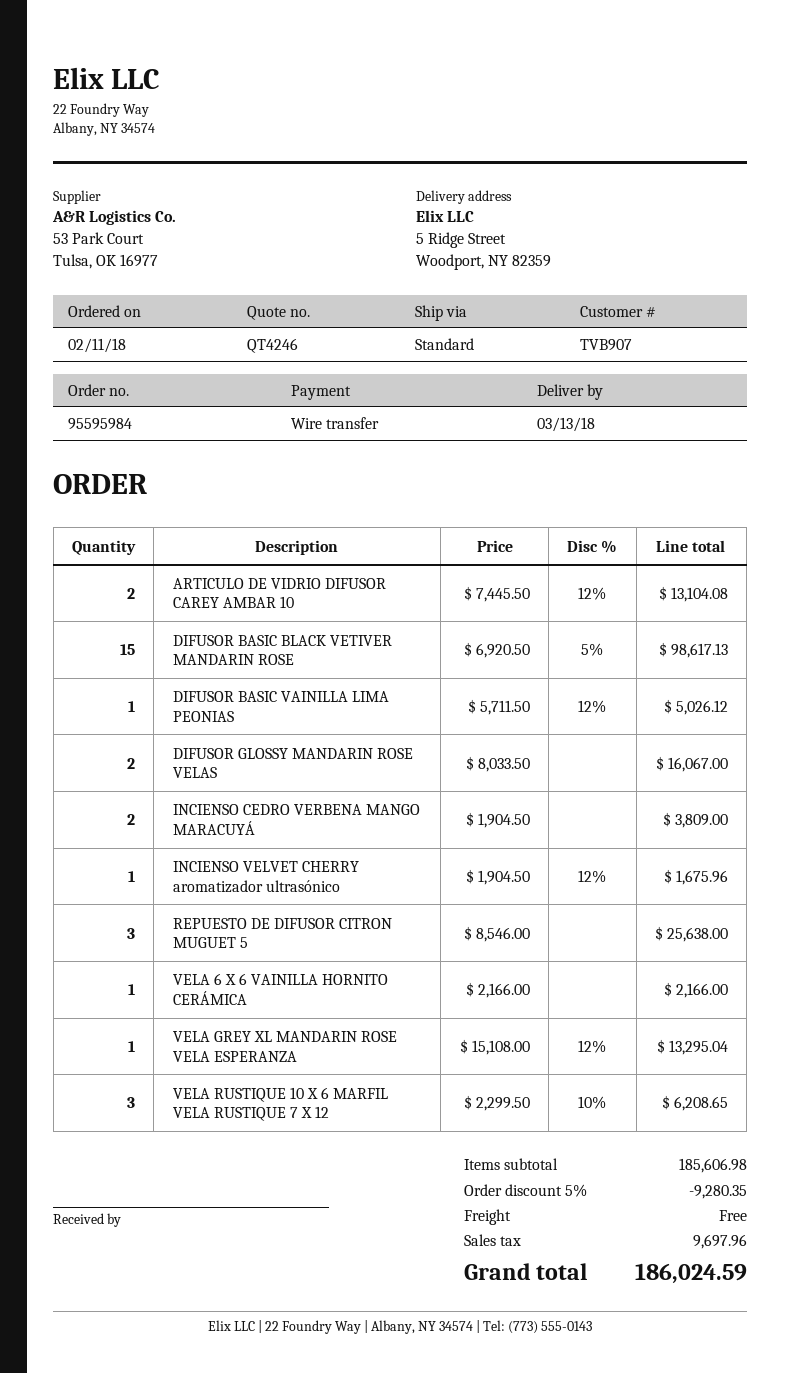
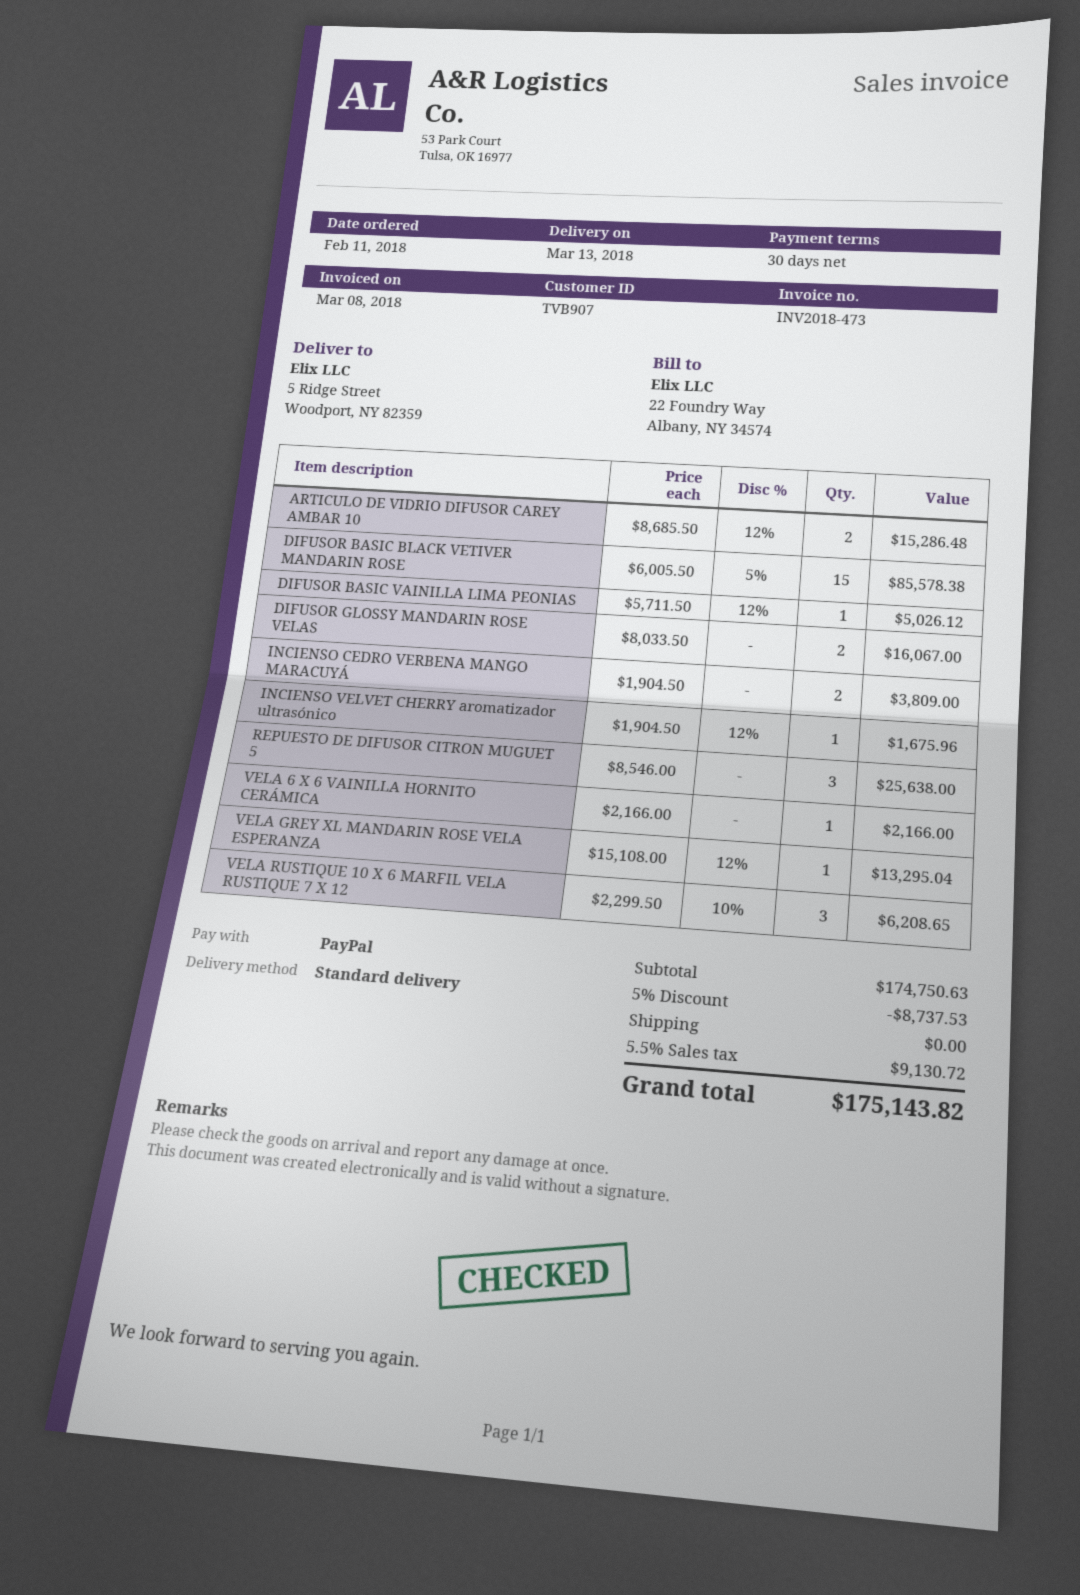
payment method: bank transfer -> PayPal
ARTICULO DE VIDRIO DIFUSOR CAREY AMBAR 10: 2 x 7445.50 - 12% = 13104.08 -> 2 x 8685.50 - 12% = 15286.48
DIFUSOR BASIC BLACK VETIVER MANDARIN ROSE: 15 x 6920.50 - 5% = 98617.13 -> 15 x 6005.50 - 5% = 85578.38
subtotal: 185606.98 -> 174750.63
discount: 5% = 9280.35 -> 5% = 8737.53
tax: 9697.96 -> 9130.72
total: 186024.59 -> 175143.82

